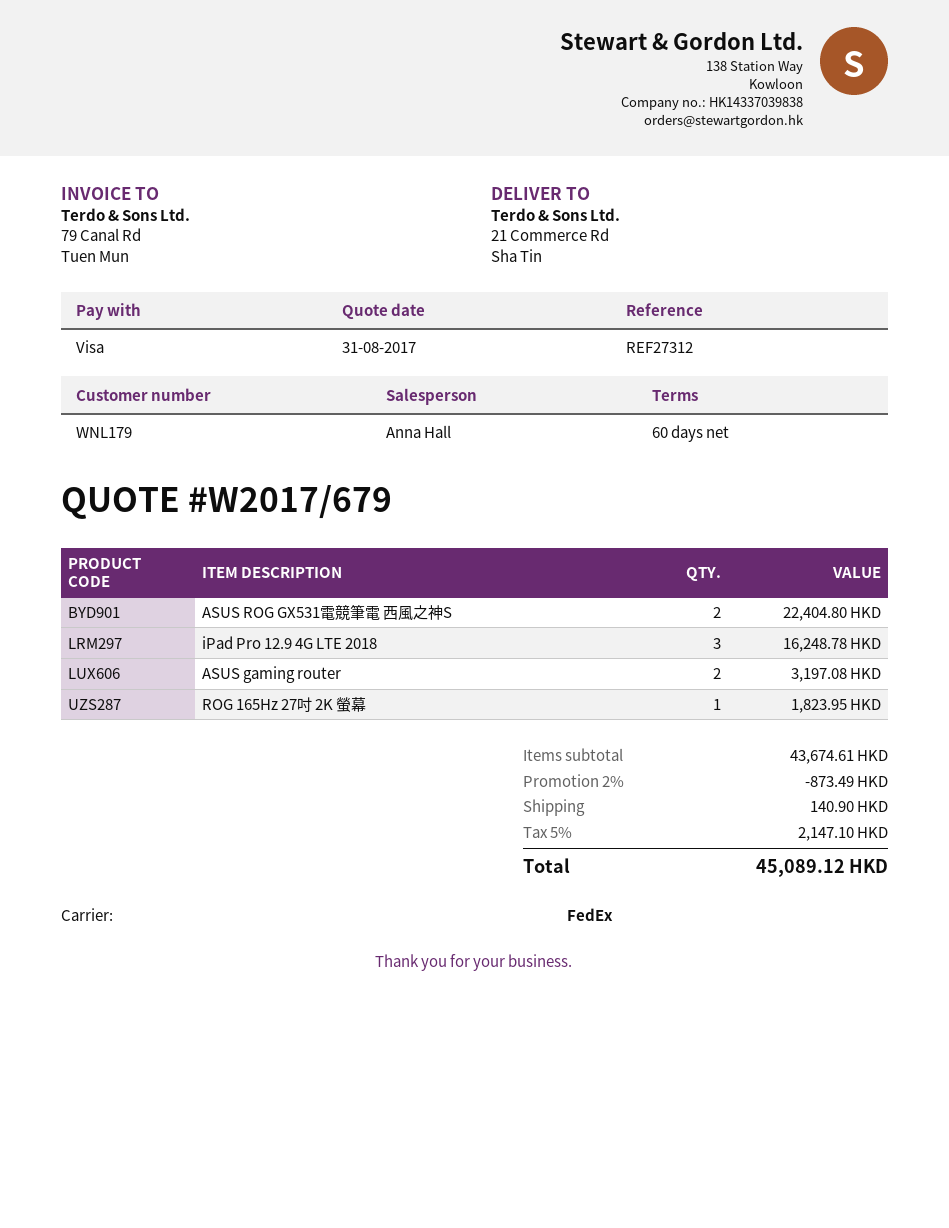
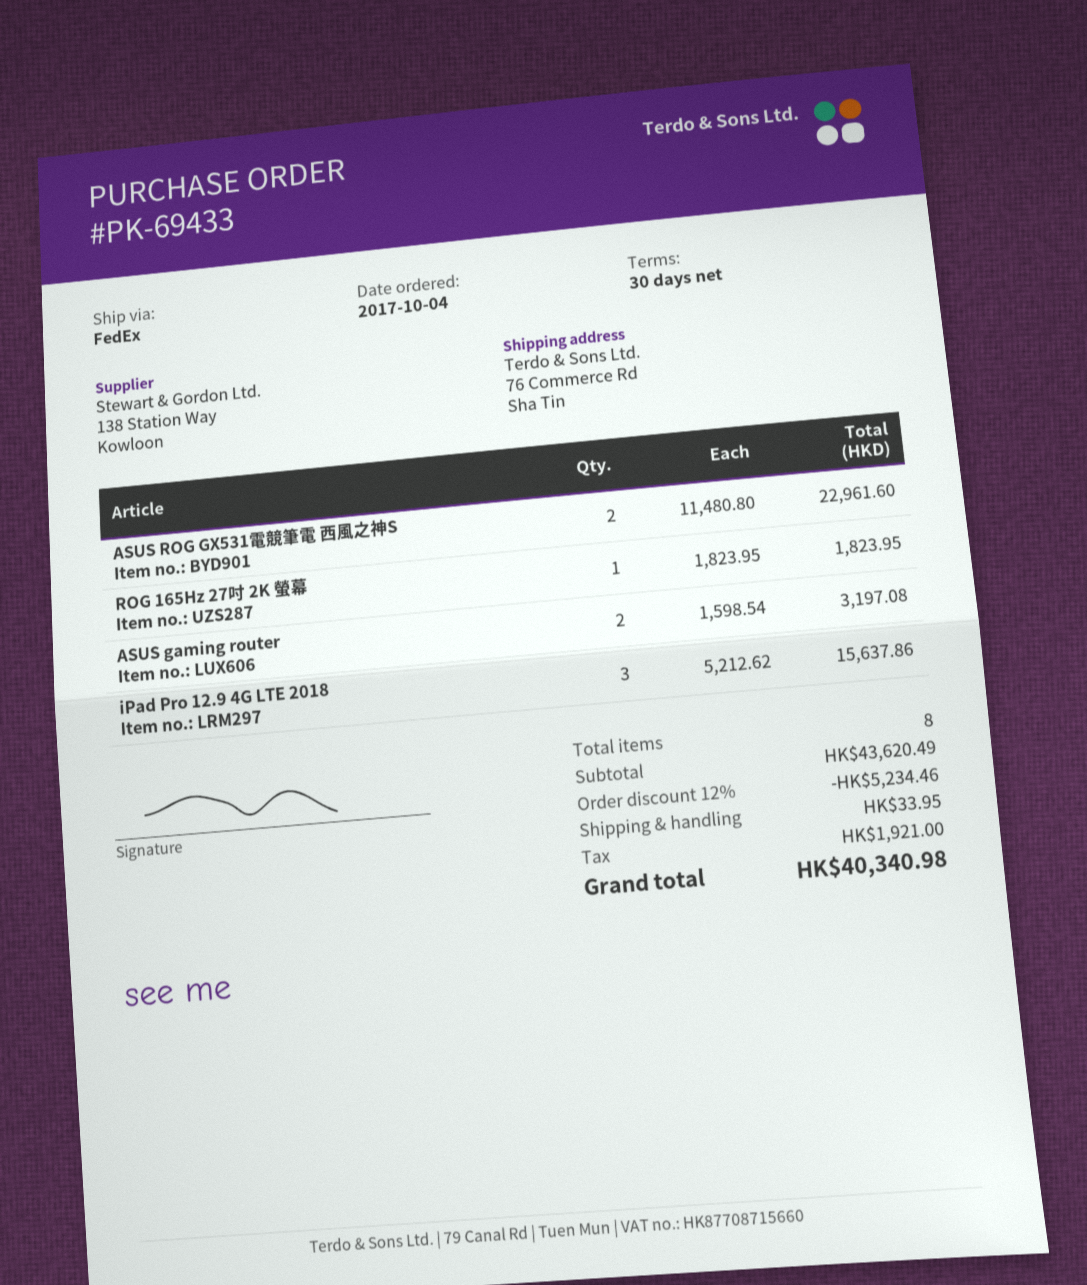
payment terms: 60 days -> 30 days
ship to: 21 Commerce Rd, Sha Tin -> 76 Commerce Rd, Sha Tin
ASUS ROG GX531電競筆電 西風之神S: 2 for 22404.80 -> 2 for 22961.60
iPad Pro 12.9 4G LTE 2018: 3 for 16248.78 -> 3 for 15637.86
subtotal: 43674.61 -> 43620.49
discount: 2% = 873.49 -> 12% = 5234.46
shipping: 140.90 -> 33.95
tax: 2147.10 -> 1921.00
total: 45089.12 -> 40340.98

